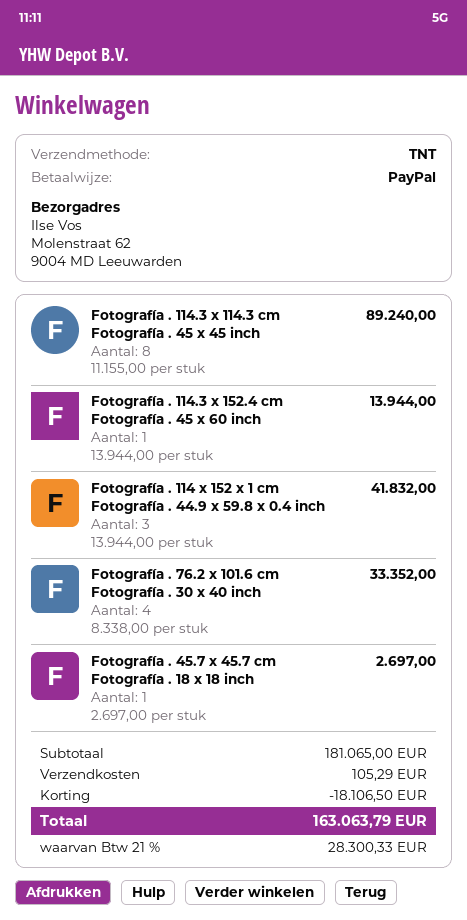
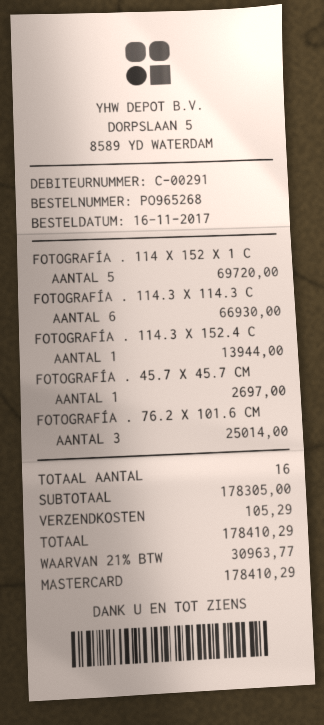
payment method: PayPal -> Mastercard
Fotografía . 114.3 x 114.3 cm Fotografía . 45 x 45 inch: 8 for 89240.00 -> 6 for 66930.00
Fotografía . 114 x 152 x 1 cm Fotografía . 44.9 x 59.8 x 0.4 inch: 3 for 41832.00 -> 5 for 69720.00
Fotografía . 76.2 x 101.6 cm Fotografía . 30 x 40 inch: 4 for 33352.00 -> 3 for 25014.00
subtotal: 181065.00 -> 178305.00
discount: 18106.50 -> none
tax: 21% = 28300.33 -> 21% = 30963.77
total: 163063.79 -> 178410.29

